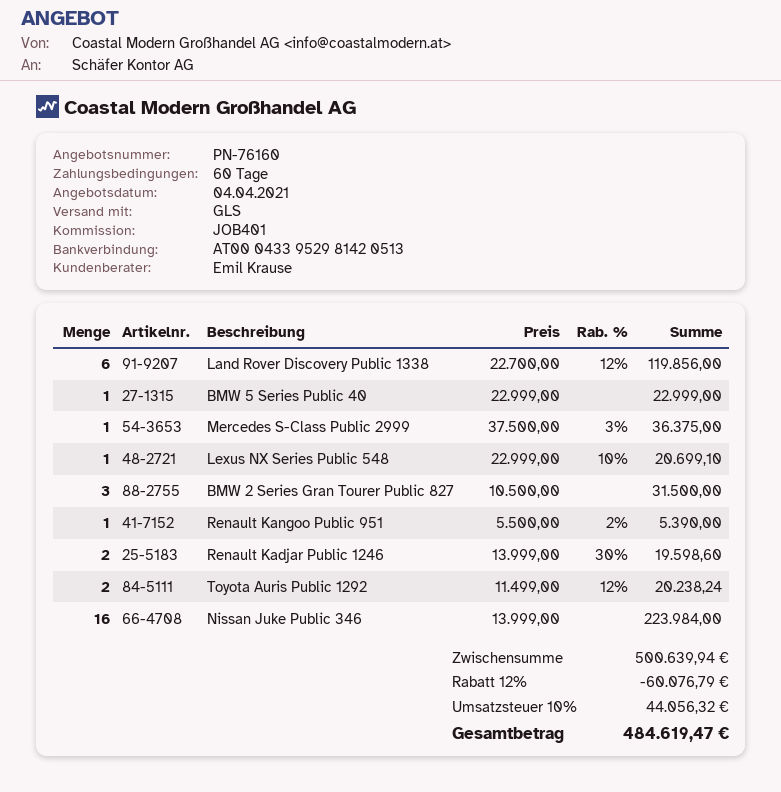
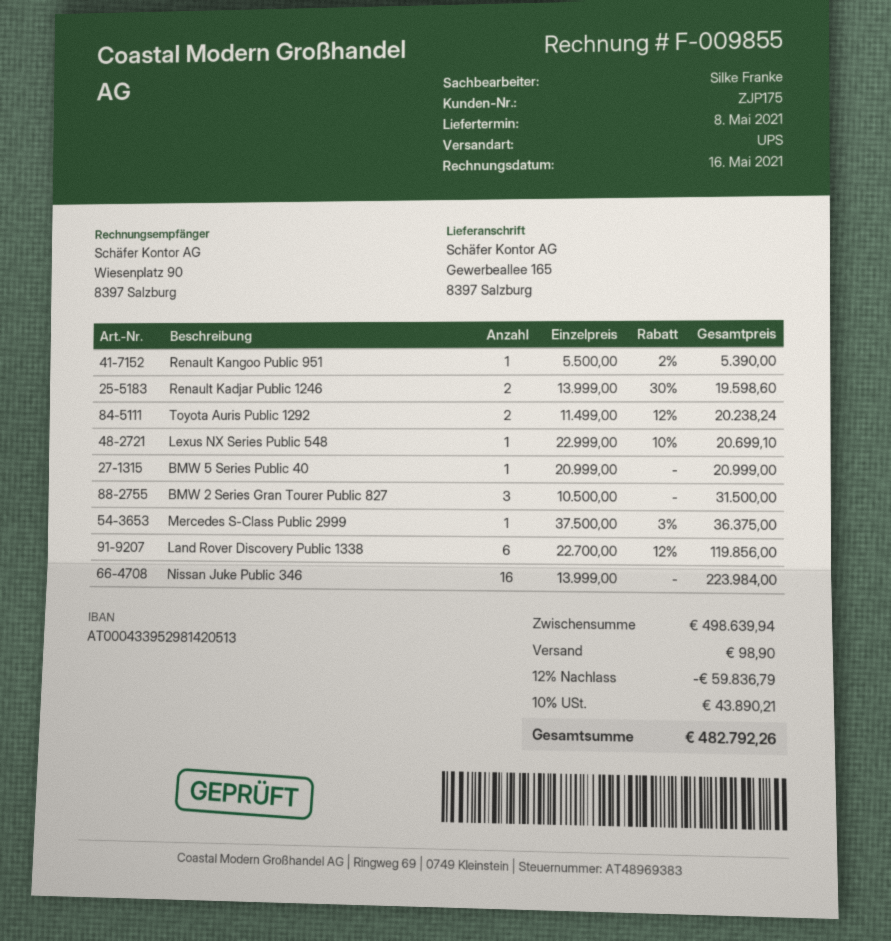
sales rep: Emil Krause -> Silke Franke
shipping method: GLS -> UPS
BMW 5 Series Public 40: 1 x 22999.00 = 22999.00 -> 1 x 20999.00 = 20999.00
subtotal: 500639.94 -> 498639.94
discount: 12% = 60076.79 -> 12% = 59836.79
shipping: none -> 98.90
tax: 10% = 44056.32 -> 10% = 43890.21
total: 484619.47 -> 482792.26

